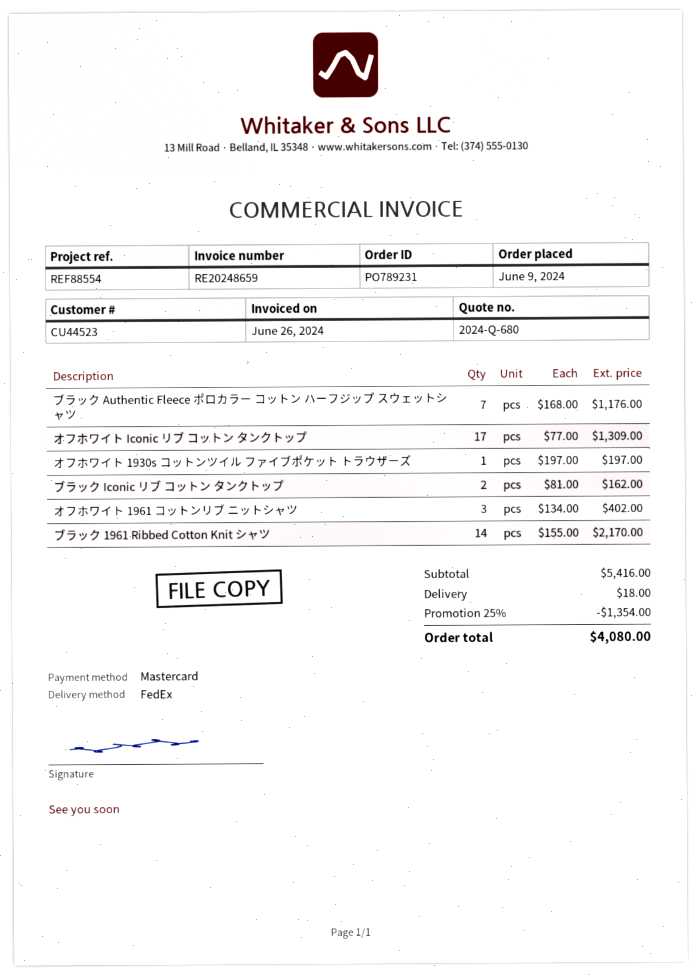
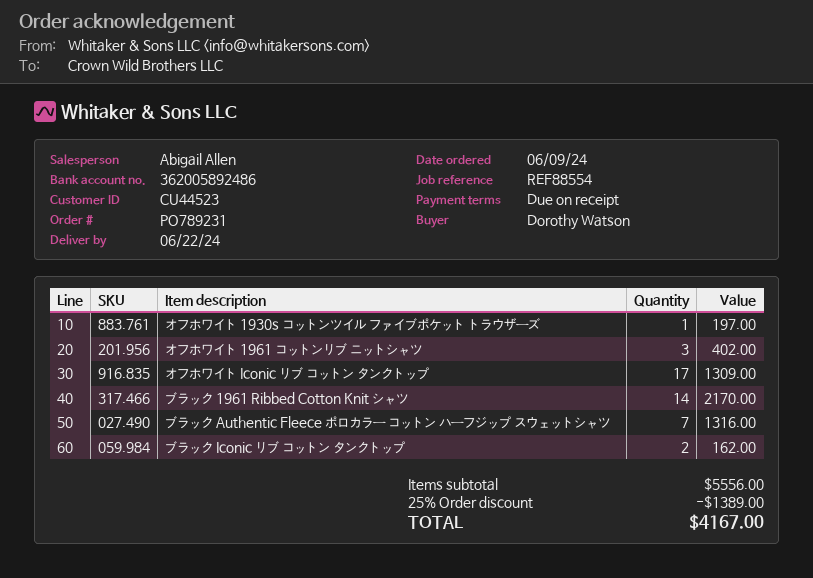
ブラック Authentic Fleece ポロカラー コットン ハーフジップ スウェットシャツ: 7 for 1176.00 -> 7 for 1316.00
subtotal: 5416.00 -> 5556.00
discount: 25% = 1354.00 -> 25% = 1389.00
shipping: 18.00 -> none
total: 4080.00 -> 4167.00

